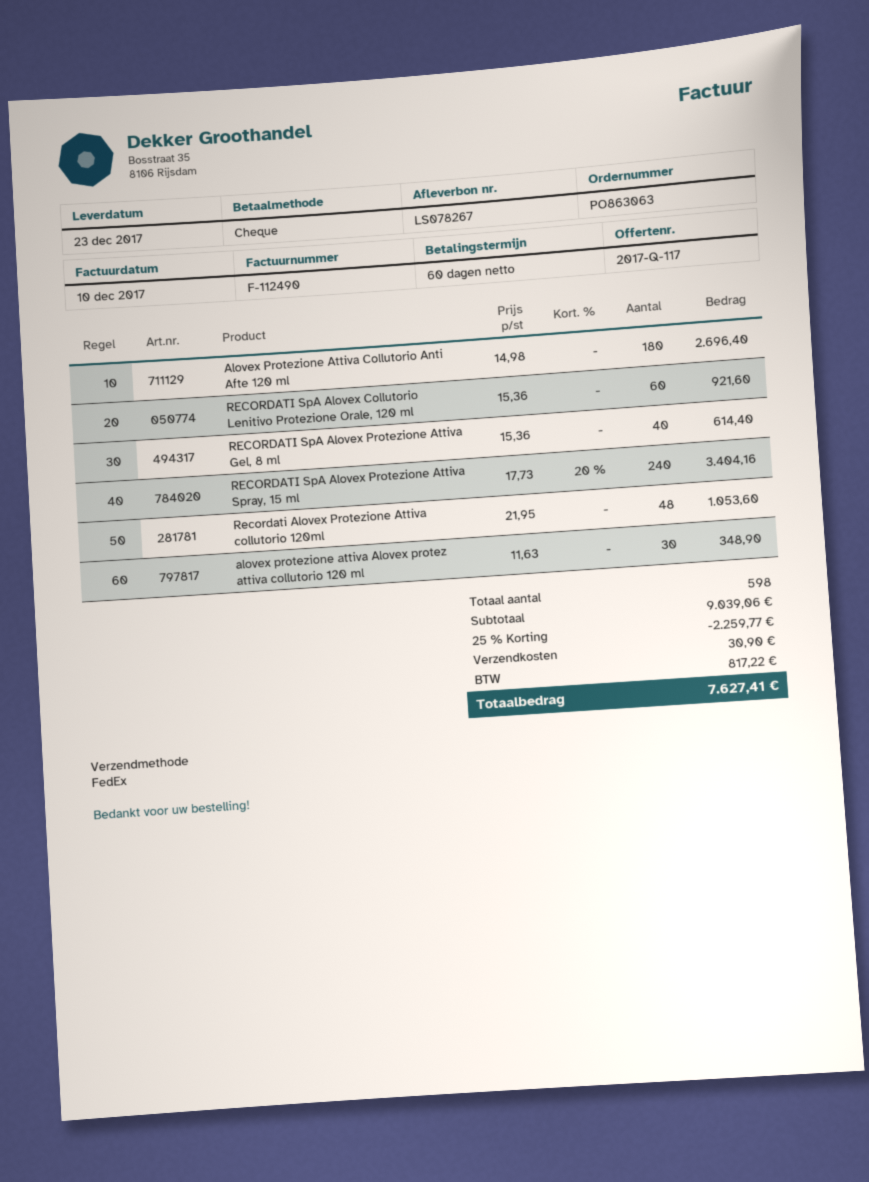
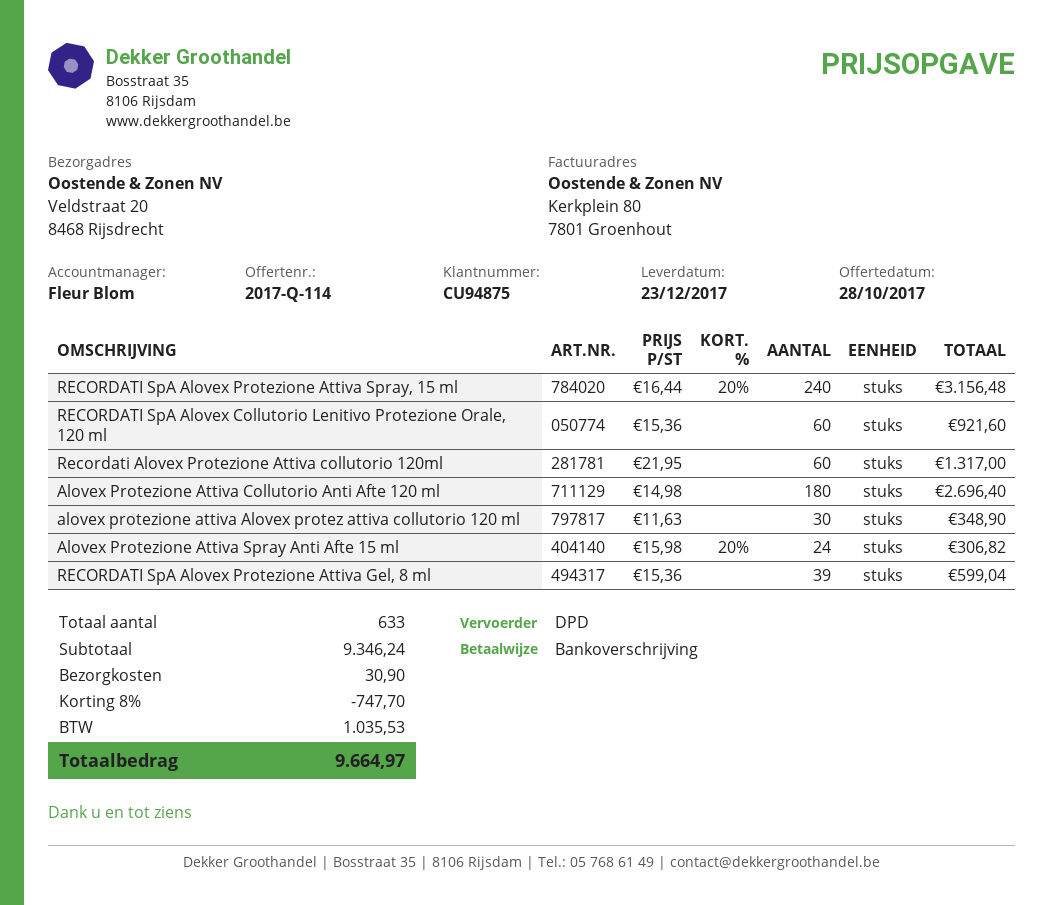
quote number: 2017-Q-117 -> 2017-Q-114
payment method: cheque -> bank transfer
shipping method: FedEx -> DPD
RECORDATI SpA Alovex Protezione Attiva Gel, 8 ml: 40 x 15.36 = 614.40 -> 39 x 15.36 = 599.04
RECORDATI SpA Alovex Protezione Attiva Spray, 15 ml: 240 x 17.73 - 20% = 3404.16 -> 240 x 16.44 - 20% = 3156.48
Recordati Alovex Protezione Attiva collutorio 120ml: 48 x 21.95 = 1053.60 -> 60 x 21.95 = 1317.00
Alovex Protezione Attiva Spray Anti Afte 15 ml: none -> 24 x 15.98 - 20% = 306.82
total quantity: 598 -> 633
subtotal: 9039.06 -> 9346.24
discount: 25% = 2259.77 -> 8% = 747.70
tax: 817.22 -> 1035.53
total: 7627.41 -> 9664.97

